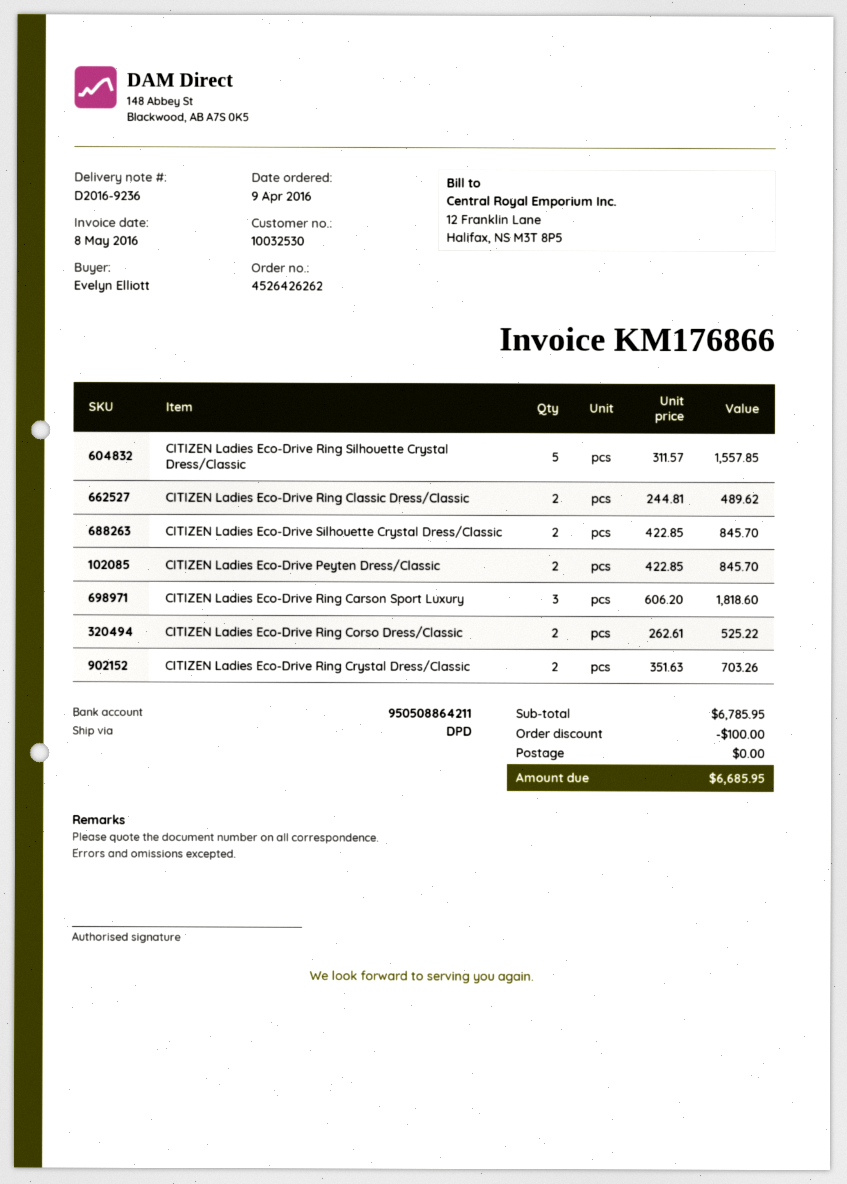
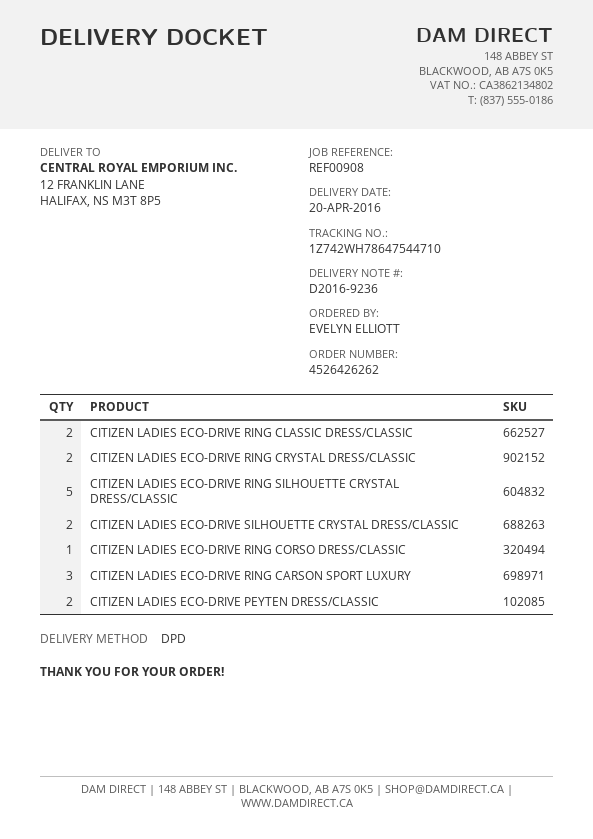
CITIZEN Ladies Eco-Drive Ring Corso Dress/Classic: 2 -> 1

